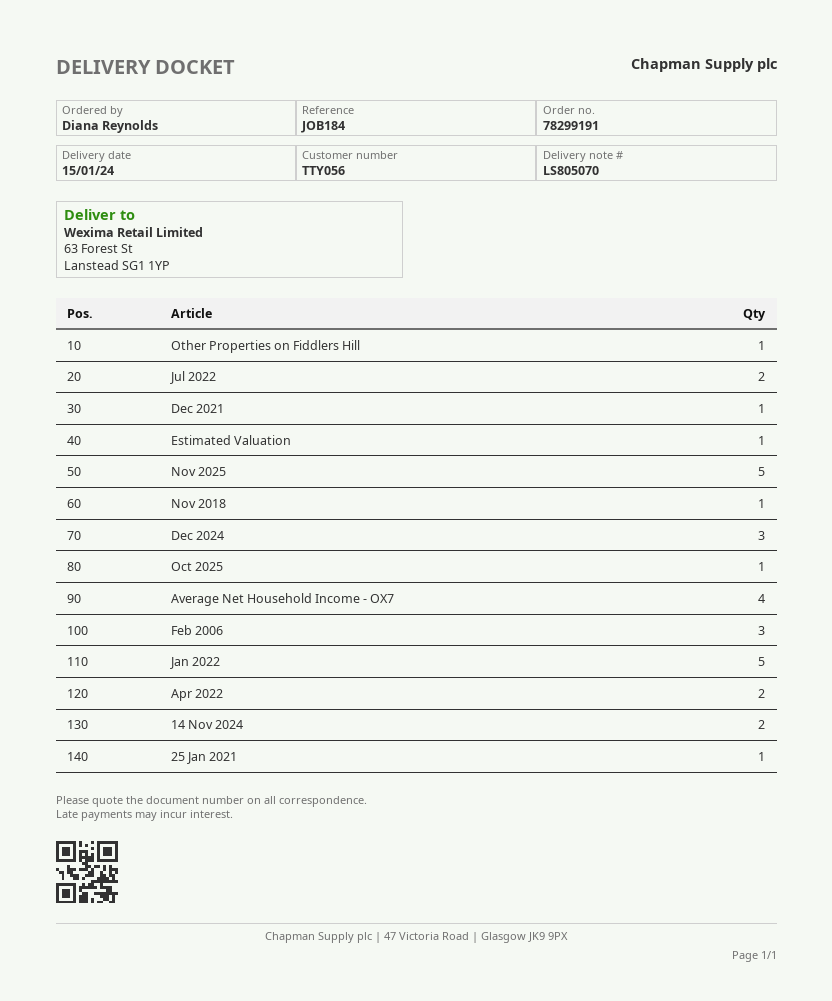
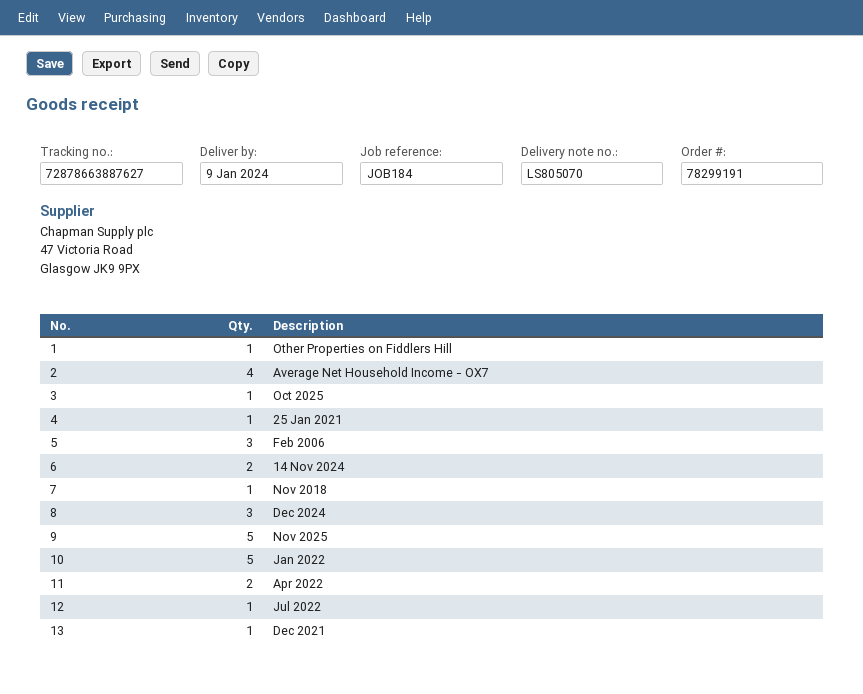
delivery date: 2024-01-15 -> 2024-01-09
Jul 2022: 2 -> 1
Estimated Valuation: 1 -> none

